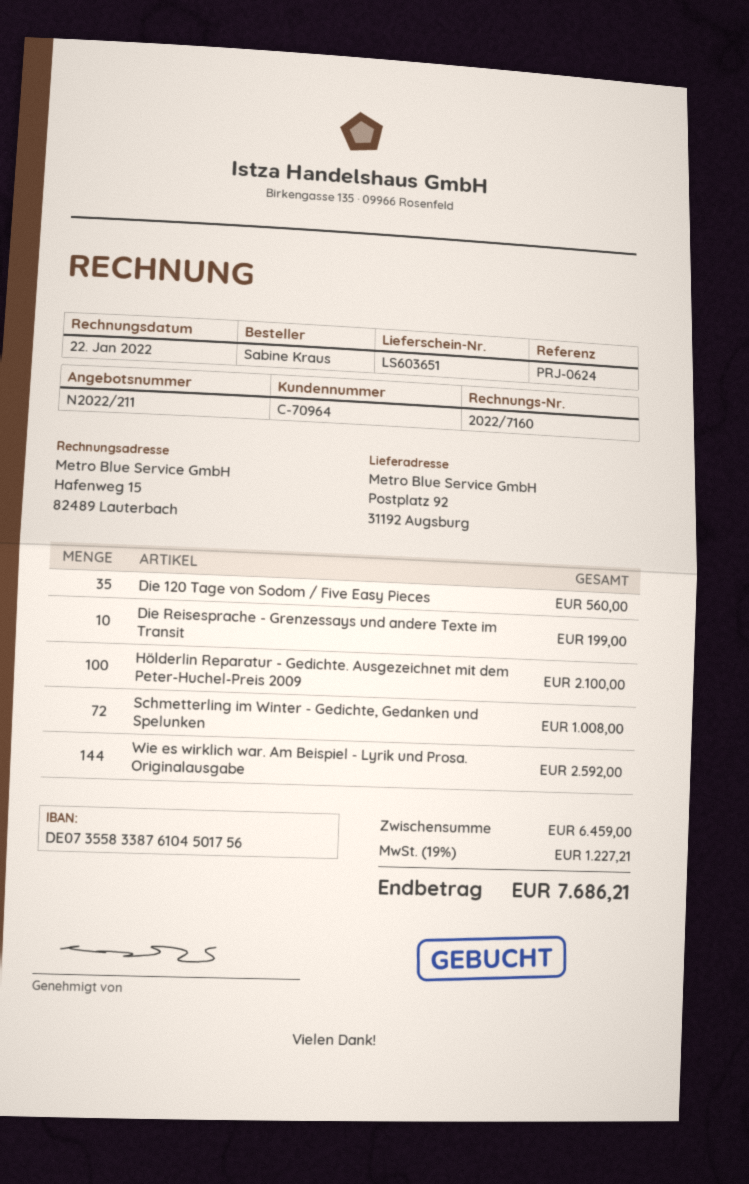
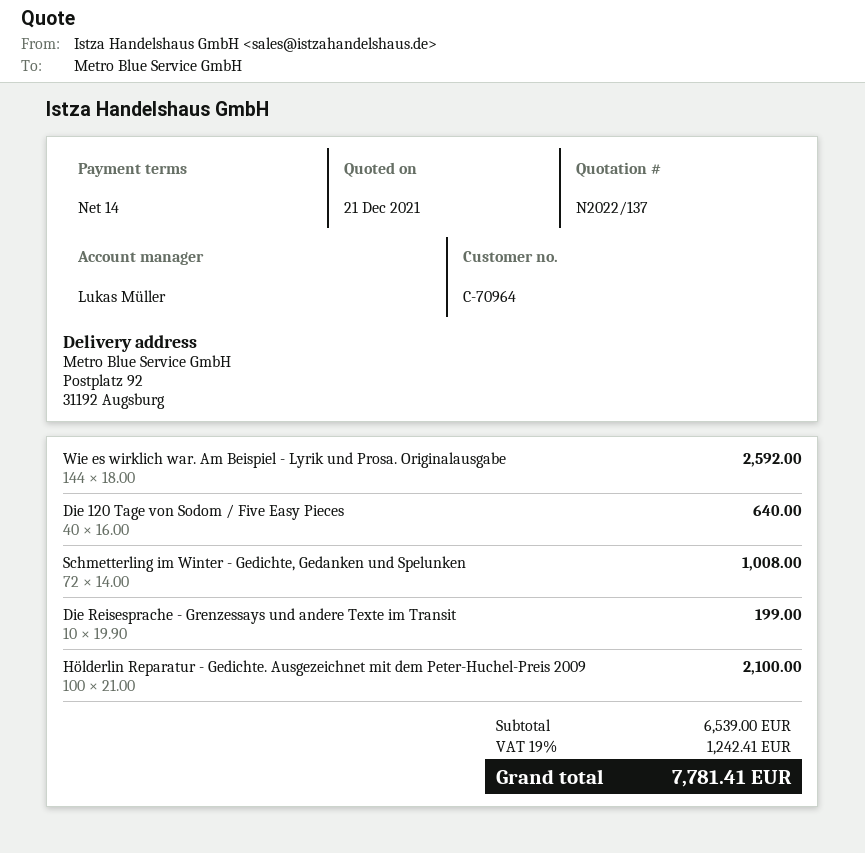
quote number: N2022/211 -> N2022/137
Die 120 Tage von Sodom / Five Easy Pieces: 35 for 560.00 -> 40 for 640.00
subtotal: 6459.00 -> 6539.00
tax: 19% = 1227.21 -> 19% = 1242.41
total: 7686.21 -> 7781.41

